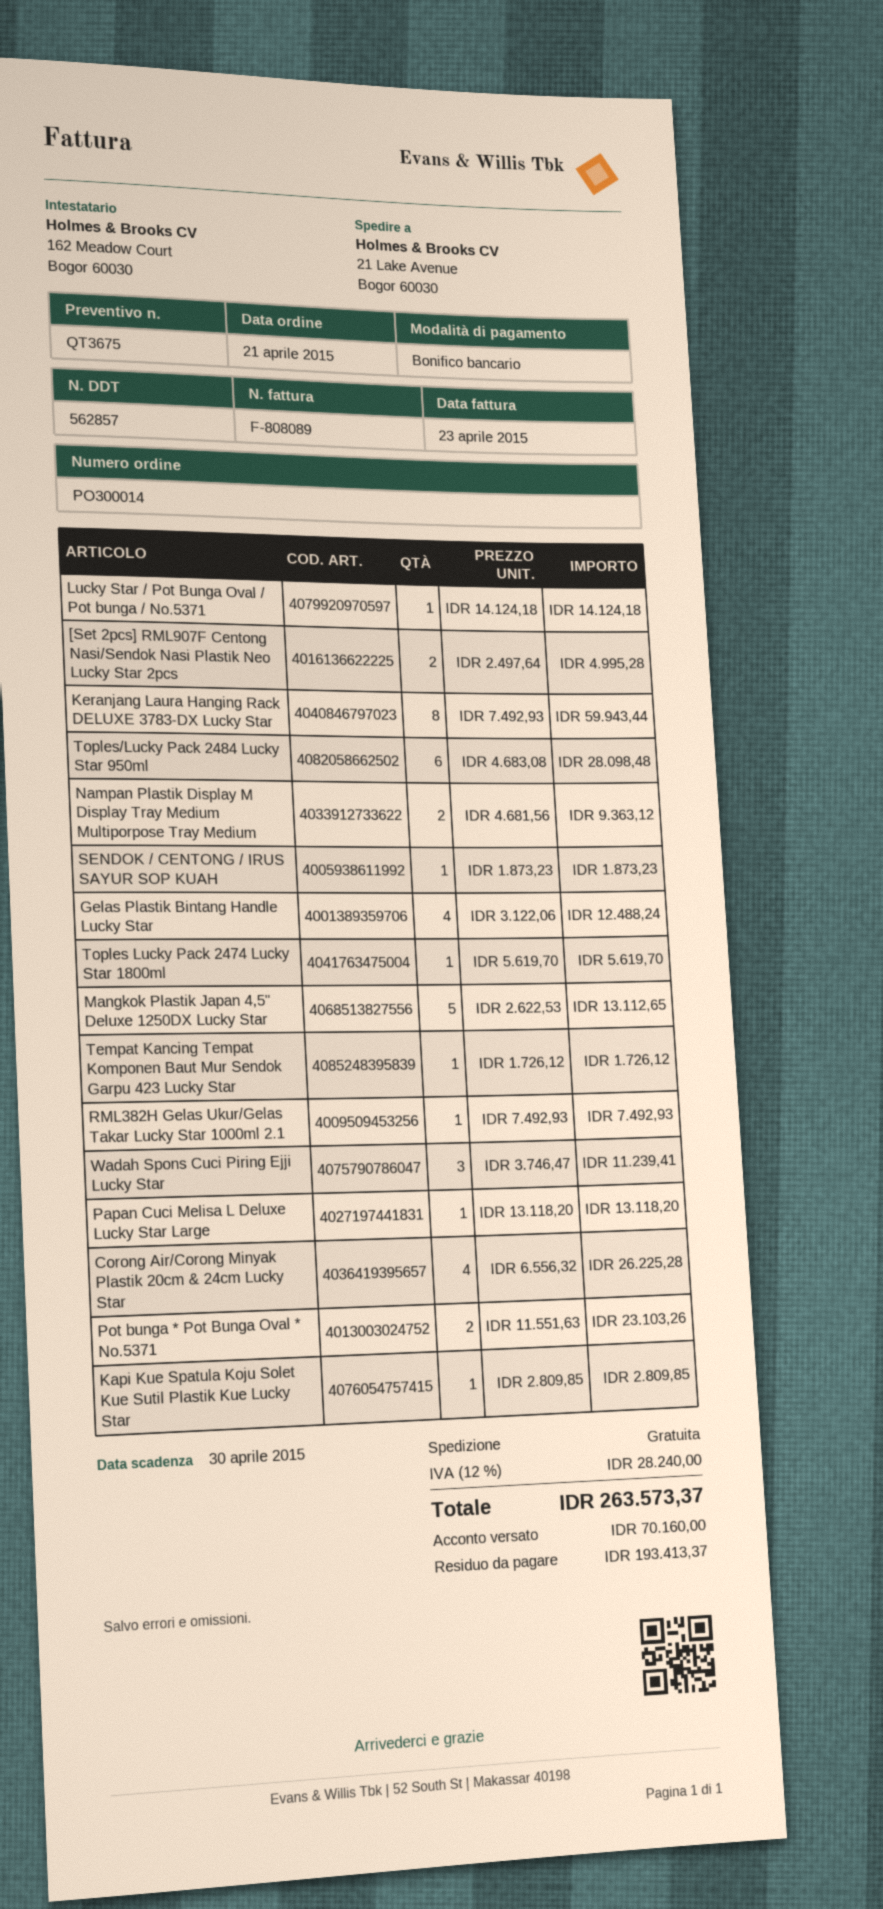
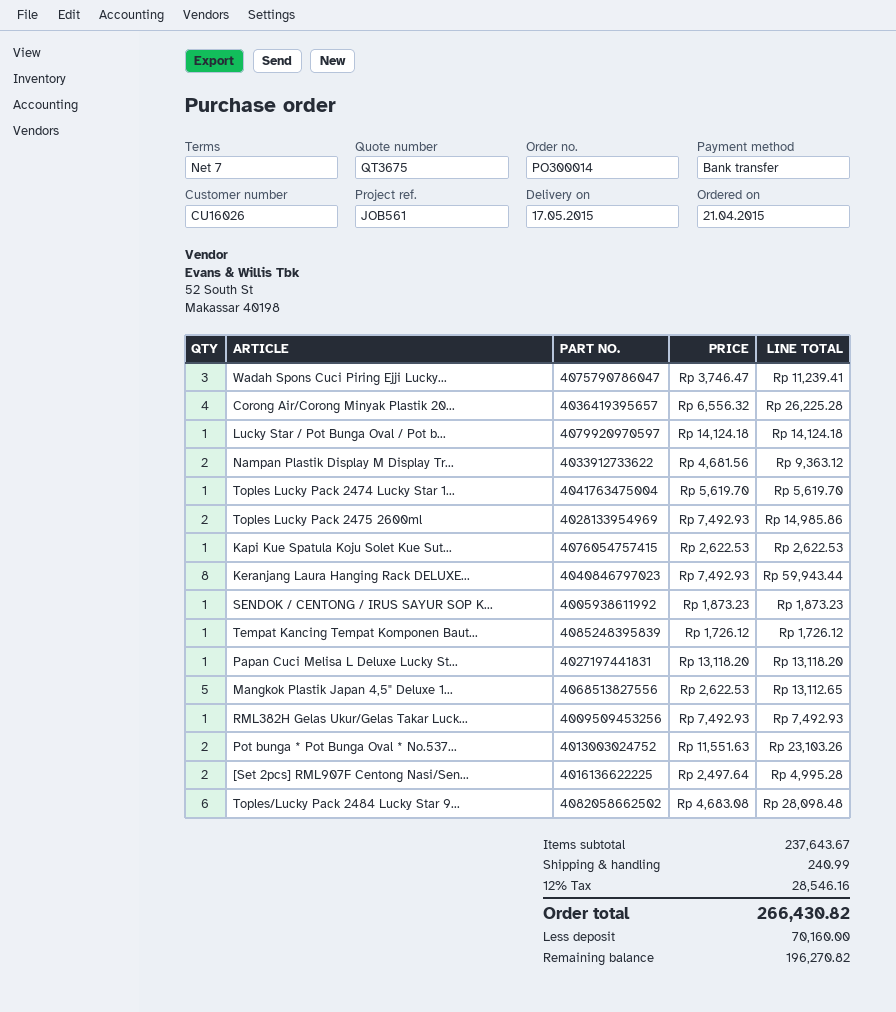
Gelas Plastik Bintang Handle Lucky Star: 4 x 3122.06 = 12488.24 -> none
Kapi Kue Spatula Koju Solet Kue Sutil Plastik Kue Lucky Star: 1 x 2809.85 = 2809.85 -> 1 x 2622.53 = 2622.53
Toples Lucky Pack 2475 2600ml: none -> 2 x 7492.93 = 14985.86
shipping: 0.00 -> 240.99
tax: 12% = 28240.00 -> 12% = 28546.16
total: 263573.37 -> 266430.82
balance: 193413.37 -> 196270.82

